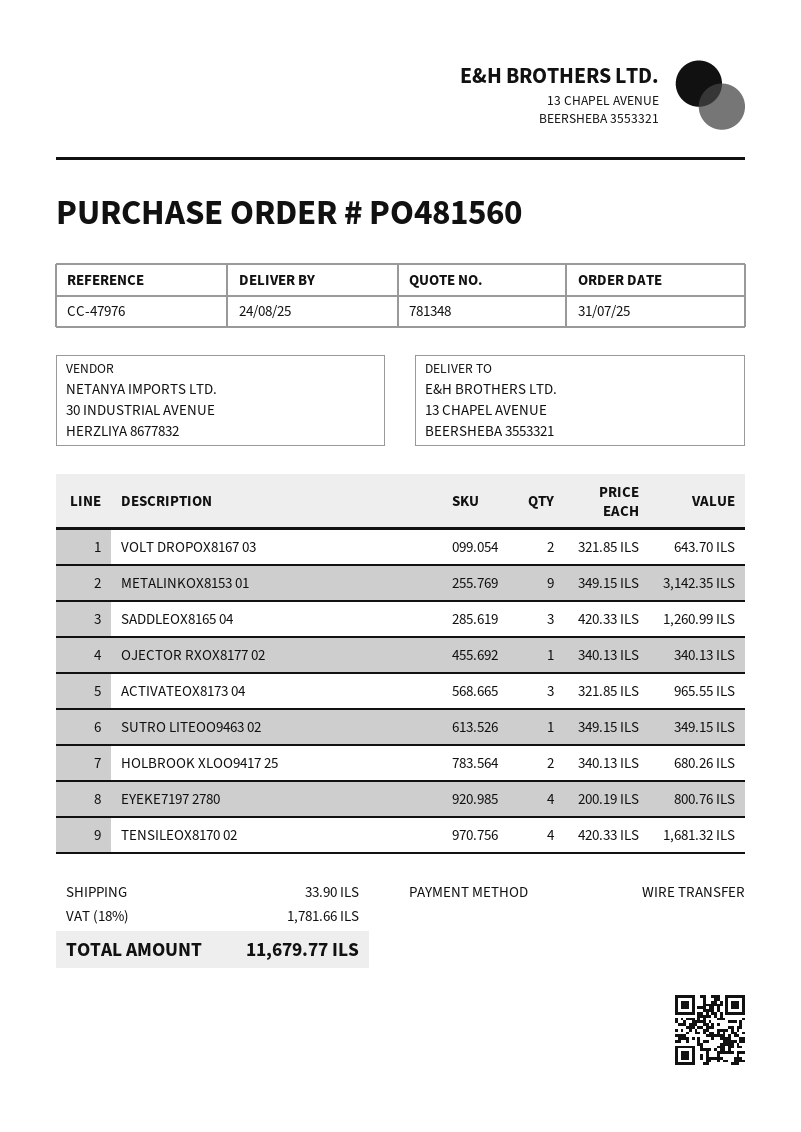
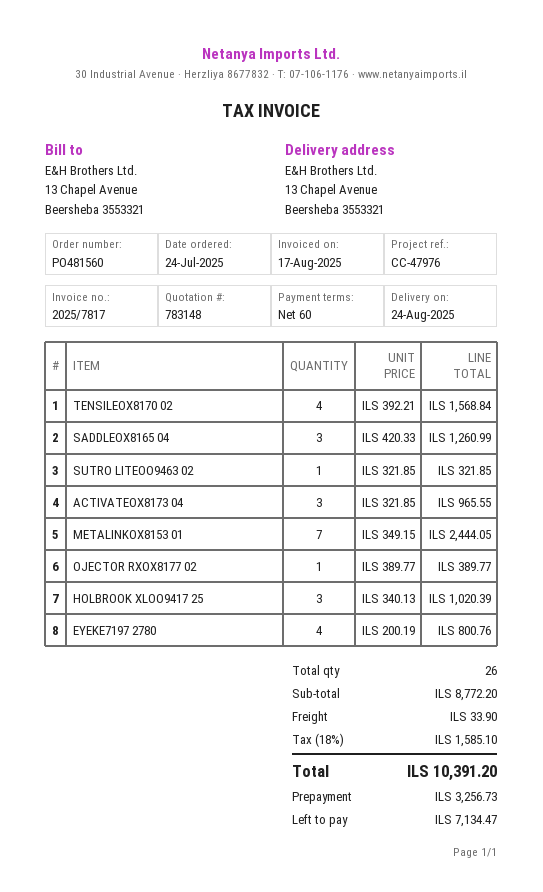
quote number: 781348 -> 783148
order date: 2025-07-31 -> 2025-07-24
VOLT DROPOX8167 03: 2 x 321.85 = 643.70 -> none
METALINKOX8153 01: 9 x 349.15 = 3142.35 -> 7 x 349.15 = 2444.05
OJECTOR RXOX8177 02: 1 x 340.13 = 340.13 -> 1 x 389.77 = 389.77
SUTRO LITEOO9463 02: 1 x 349.15 = 349.15 -> 1 x 321.85 = 321.85
HOLBROOK XLOO9417 25: 2 x 340.13 = 680.26 -> 3 x 340.13 = 1020.39
TENSILEOX8170 02: 4 x 420.33 = 1681.32 -> 4 x 392.21 = 1568.84
tax: 18% = 1781.66 -> 18% = 1585.10
total: 11679.77 -> 10391.20

